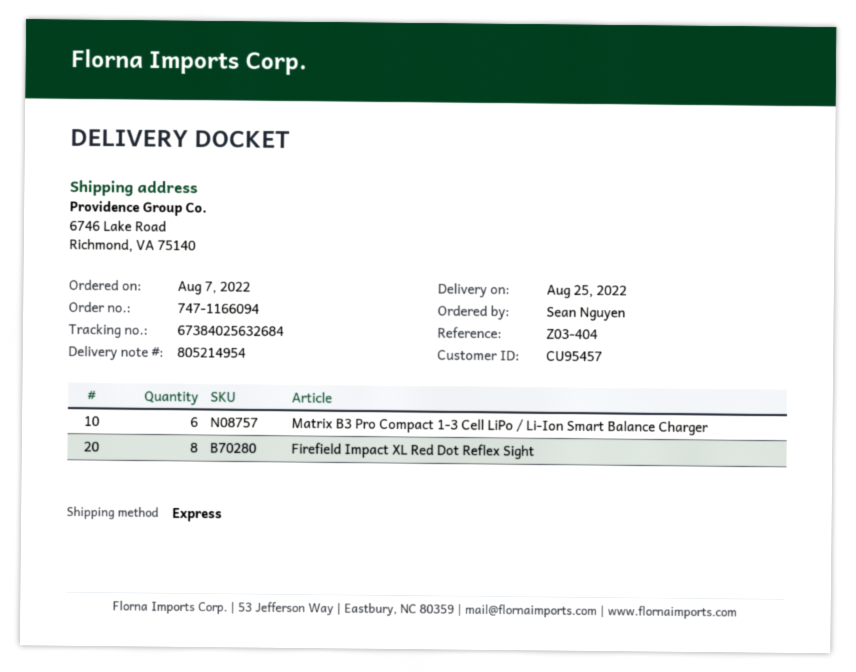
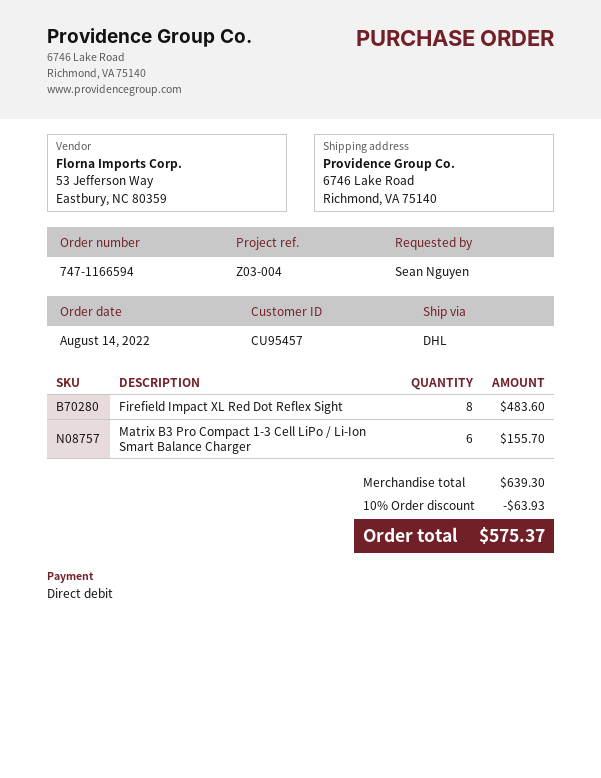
order number: 747-1166094 -> 747-1166594
order date: 2022-08-07 -> 2022-08-14
reference: Z03-404 -> Z03-004
shipping method: express -> DHL

